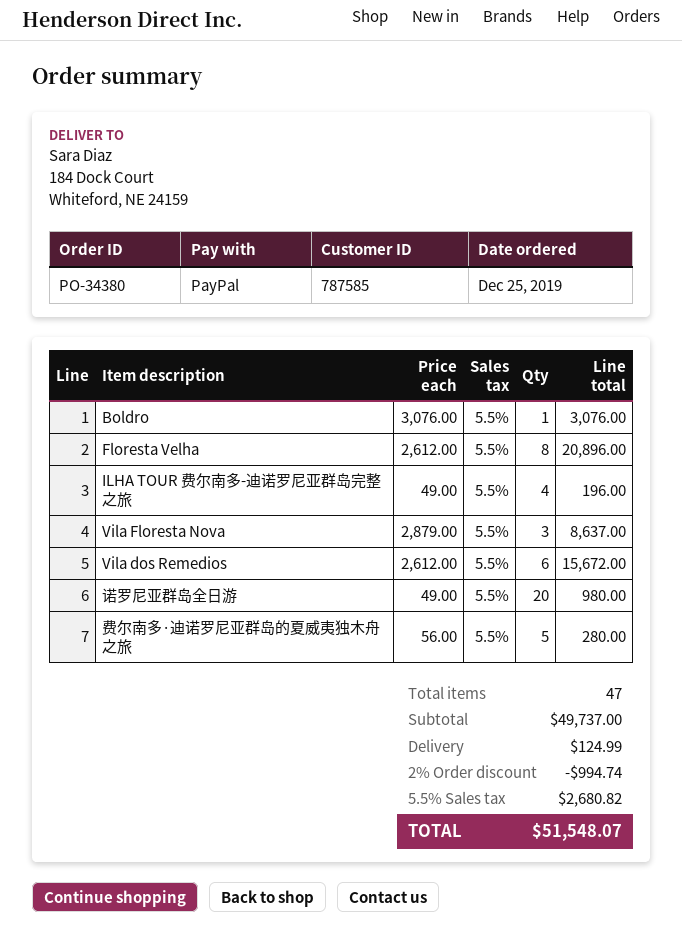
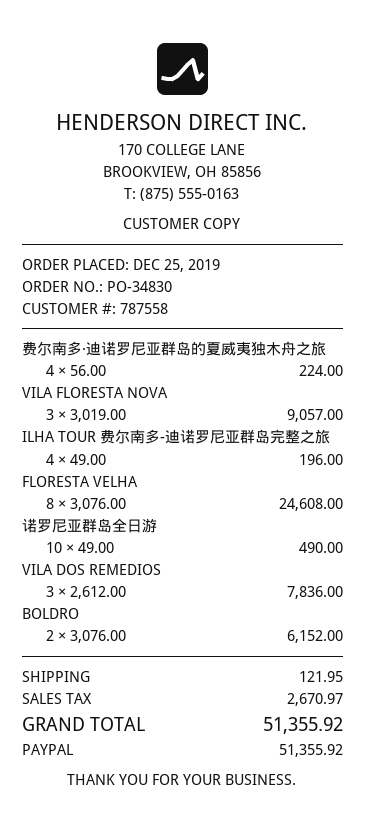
order number: PO-34380 -> PO-34830
customer number: 787585 -> 787558
Boldro: 1 x 3076.00 = 3076.00 -> 2 x 3076.00 = 6152.00
Floresta Velha: 8 x 2612.00 = 20896.00 -> 8 x 3076.00 = 24608.00
Vila Floresta Nova: 3 x 2879.00 = 8637.00 -> 3 x 3019.00 = 9057.00
Vila dos Remedios: 6 x 2612.00 = 15672.00 -> 3 x 2612.00 = 7836.00
诺罗尼亚群岛全日游: 20 x 49.00 = 980.00 -> 10 x 49.00 = 490.00
费尔南多·迪诺罗尼亚群岛的夏威夷独木舟之旅: 5 x 56.00 = 280.00 -> 4 x 56.00 = 224.00
discount: 2% = 994.74 -> none
shipping: 124.99 -> 121.95
tax: 2680.82 -> 2670.97
total: 51548.07 -> 51355.92

